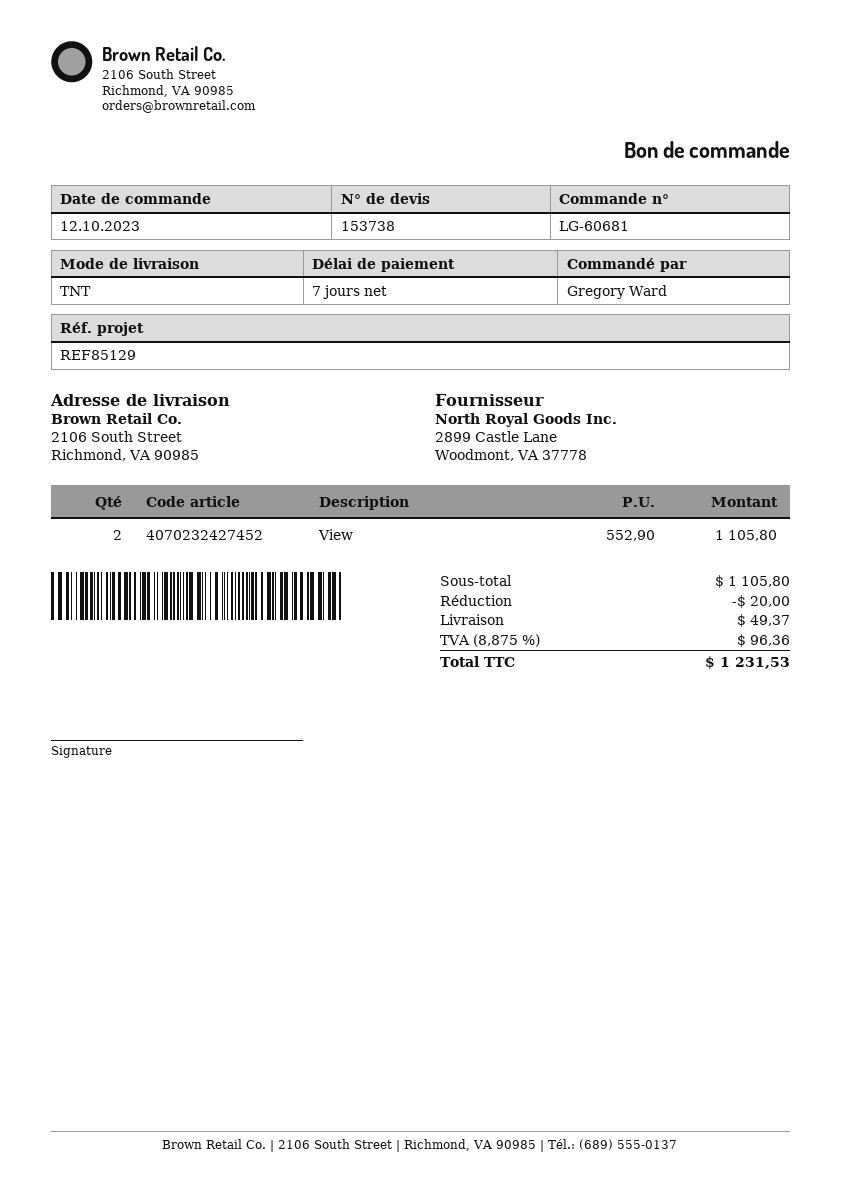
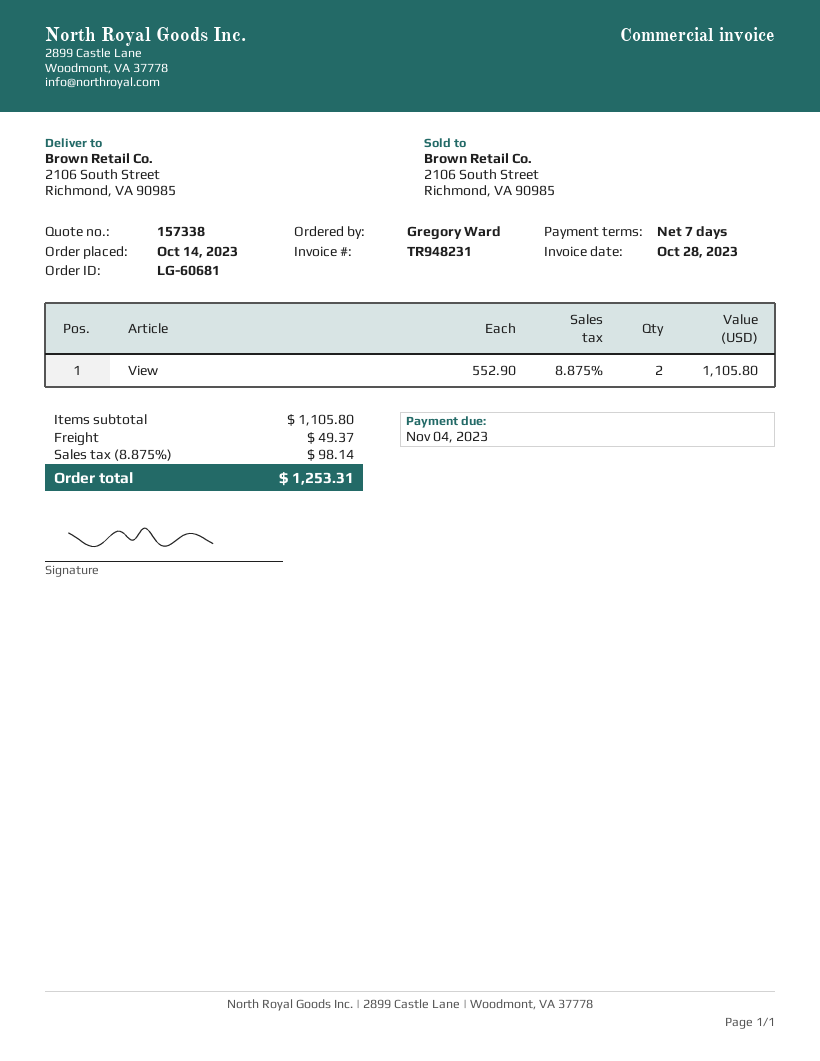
quote number: 153738 -> 157338
order date: 2023-10-12 -> 2023-10-14
discount: 20.00 -> none
tax: 8.875% = 96.36 -> 8.875% = 98.14
total: 1231.53 -> 1253.31

